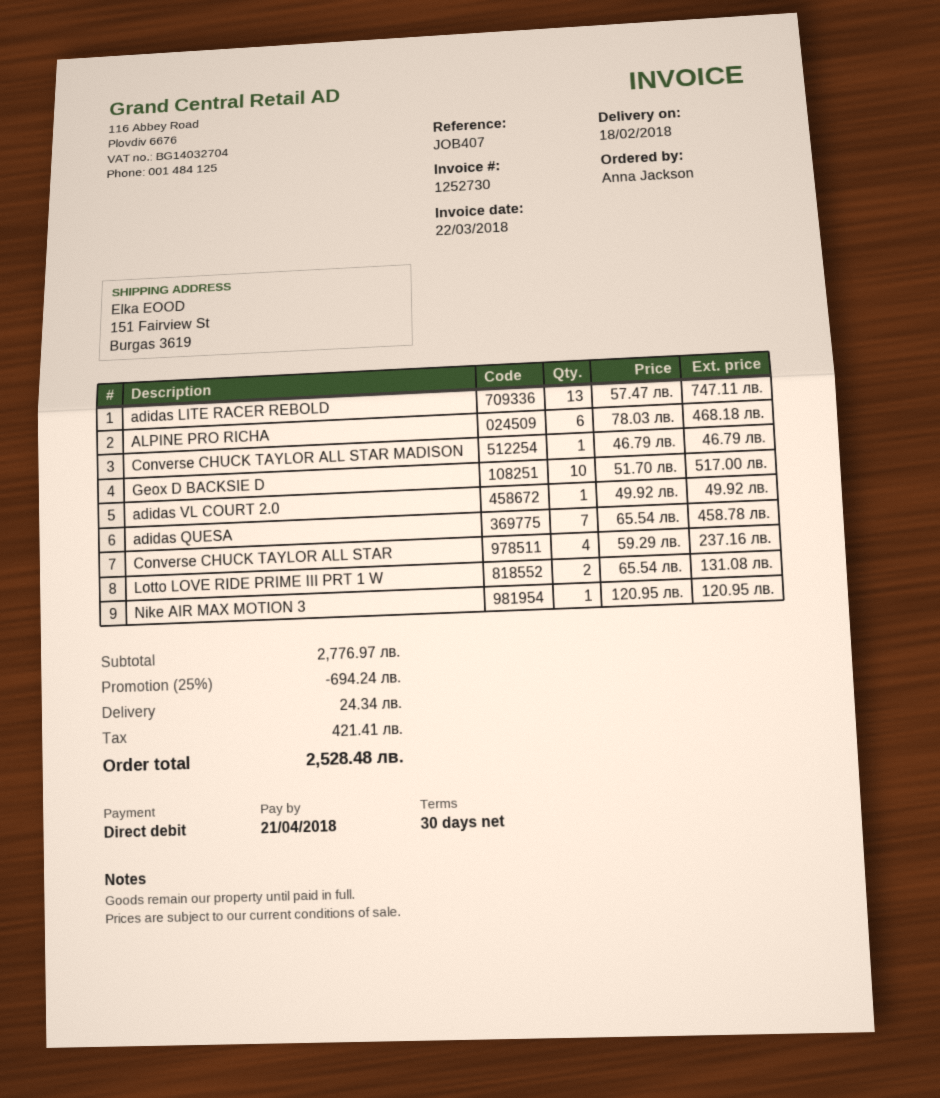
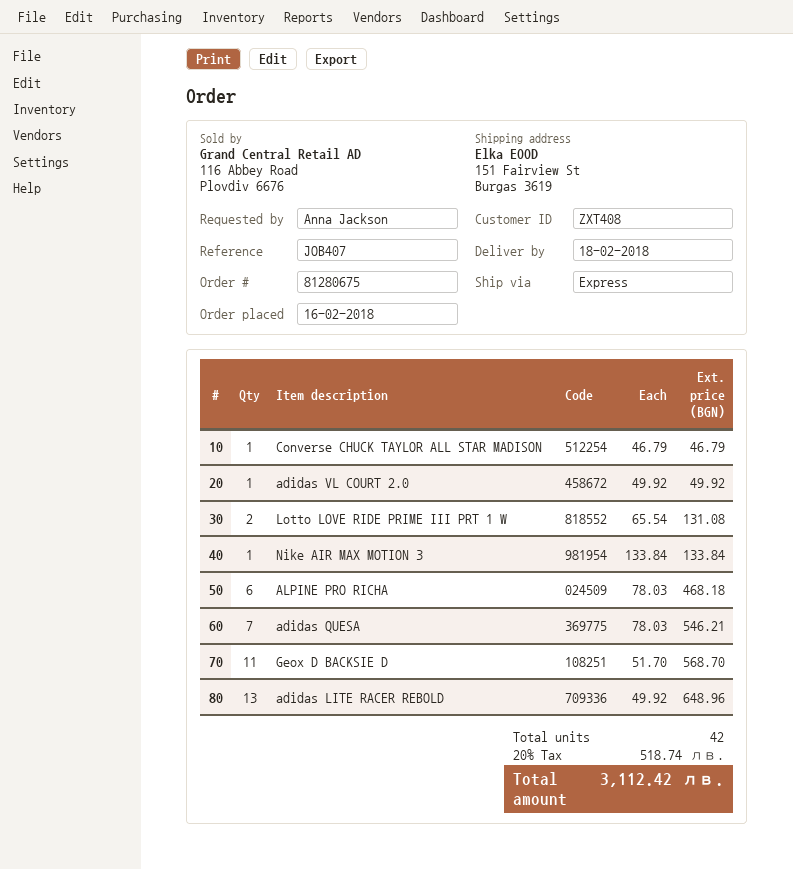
adidas LITE RACER REBOLD: 13 x 57.47 = 747.11 -> 13 x 49.92 = 648.96
Geox D BACKSIE D: 10 x 51.70 = 517.00 -> 11 x 51.70 = 568.70
adidas QUESA: 7 x 65.54 = 458.78 -> 7 x 78.03 = 546.21
Converse CHUCK TAYLOR ALL STAR: 4 x 59.29 = 237.16 -> none
Nike AIR MAX MOTION 3: 1 x 120.95 = 120.95 -> 1 x 133.84 = 133.84
discount: 25% = 694.24 -> none
shipping: 24.34 -> none
tax: 421.41 -> 518.74
total: 2528.48 -> 3112.42

